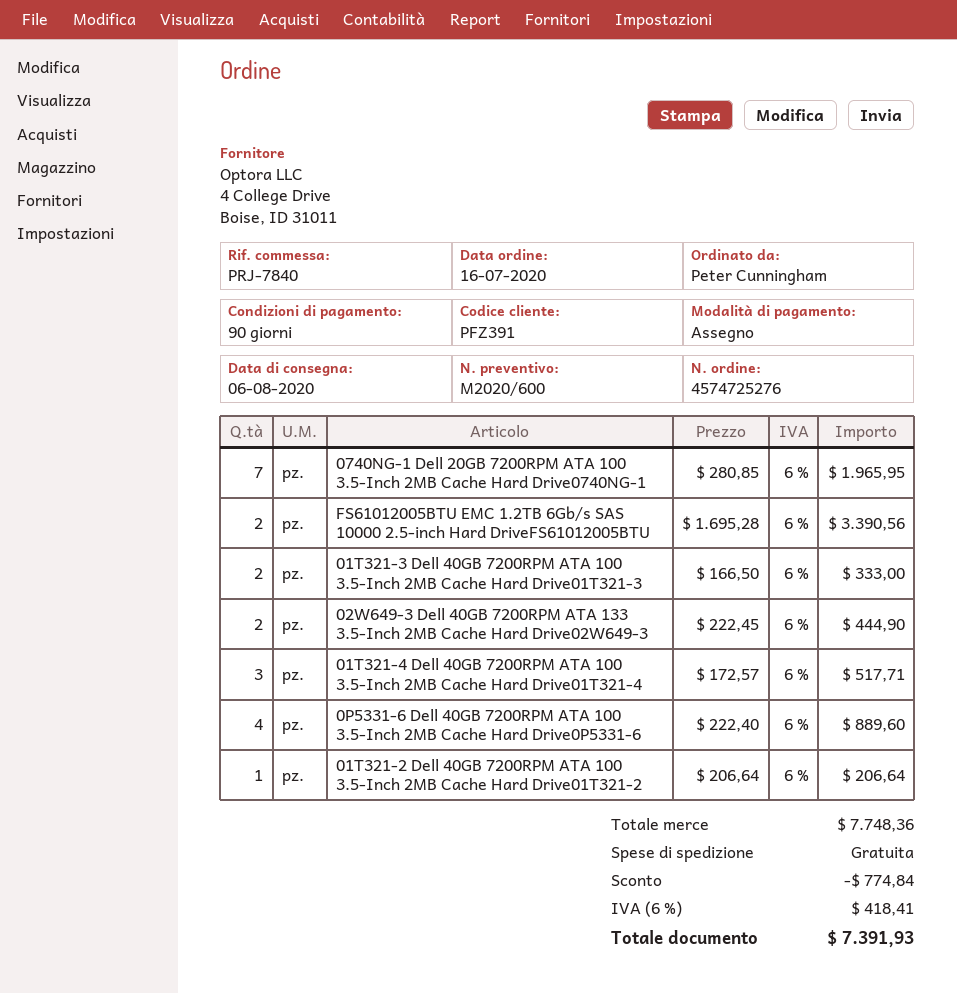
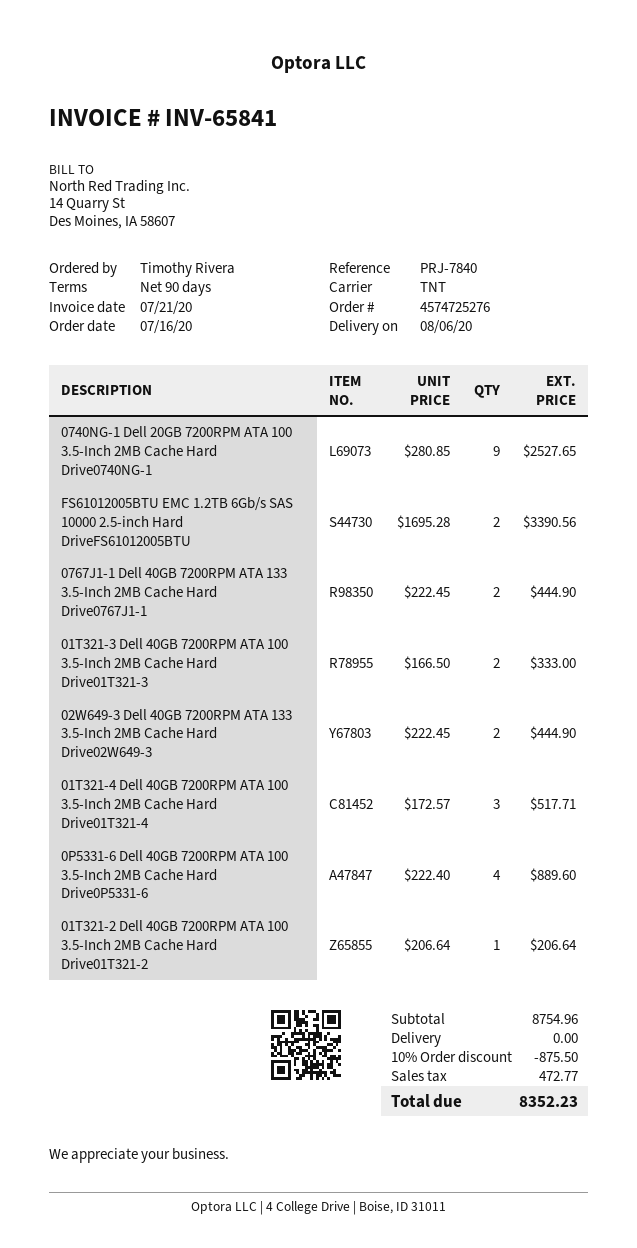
ordered by: Peter Cunningham -> Timothy Rivera
0740NG-1 Dell 20GB 7200RPM ATA 100 3.5-Inch 2MB Cache Hard Drive0740NG-1: 7 x 280.85 = 1965.95 -> 9 x 280.85 = 2527.65
0767J1-1 Dell 40GB 7200RPM ATA 133 3.5-Inch 2MB Cache Hard Drive0767J1-1: none -> 2 x 222.45 = 444.90
subtotal: 7748.36 -> 8754.96
discount: 774.84 -> 875.50
tax: 418.41 -> 472.77
total: 7391.93 -> 8352.23

